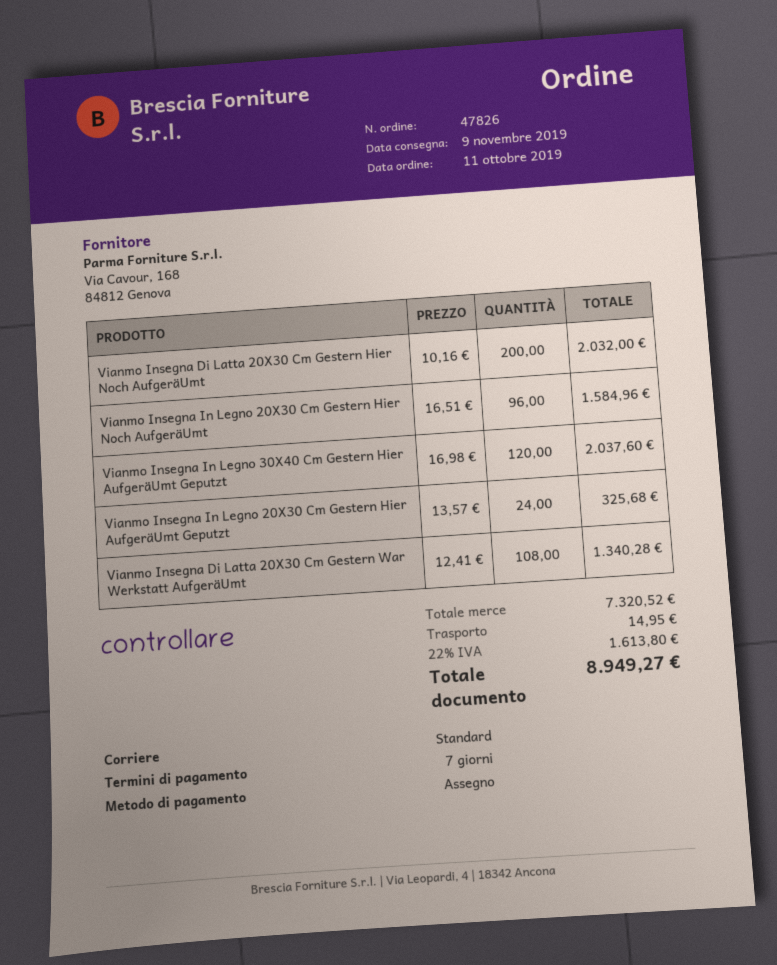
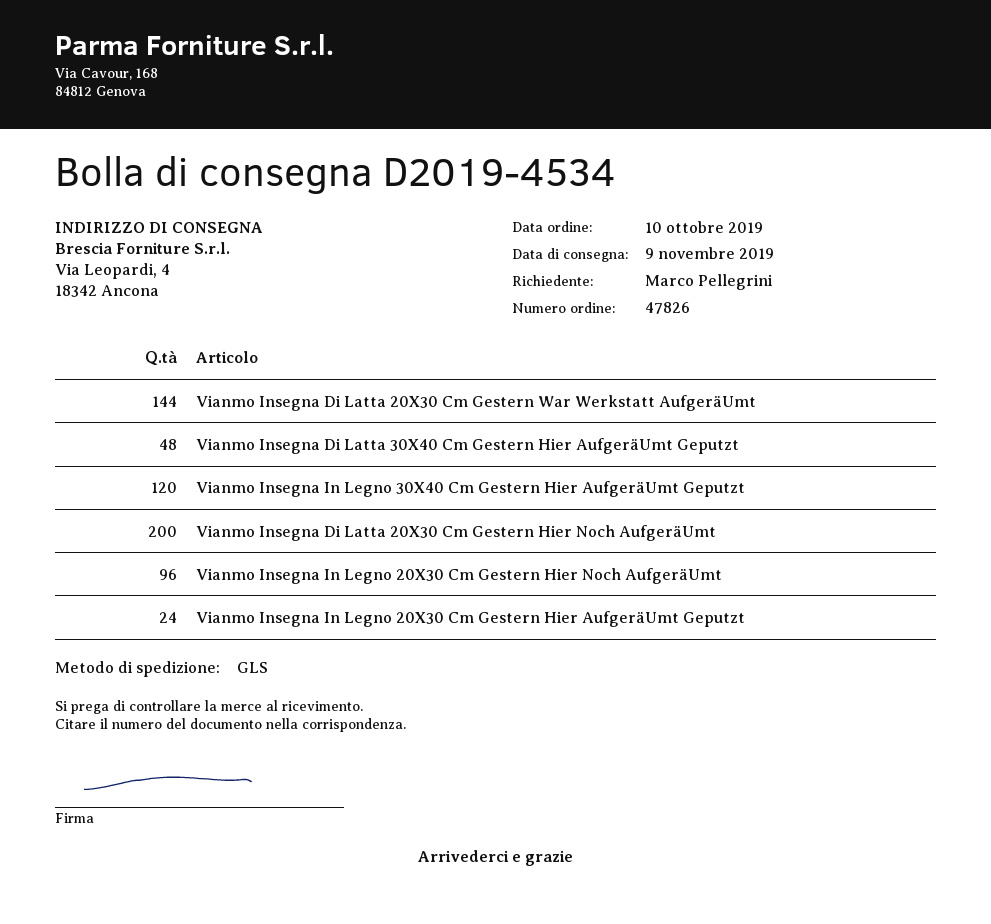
order date: 2019-10-11 -> 2019-10-10
shipping method: standard -> GLS
Vianmo Insegna Di Latta 20X30 Cm Gestern War Werkstatt AufgeräUmt: 108 -> 144
Vianmo Insegna Di Latta 30X40 Cm Gestern Hier AufgeräUmt Geputzt: none -> 48

